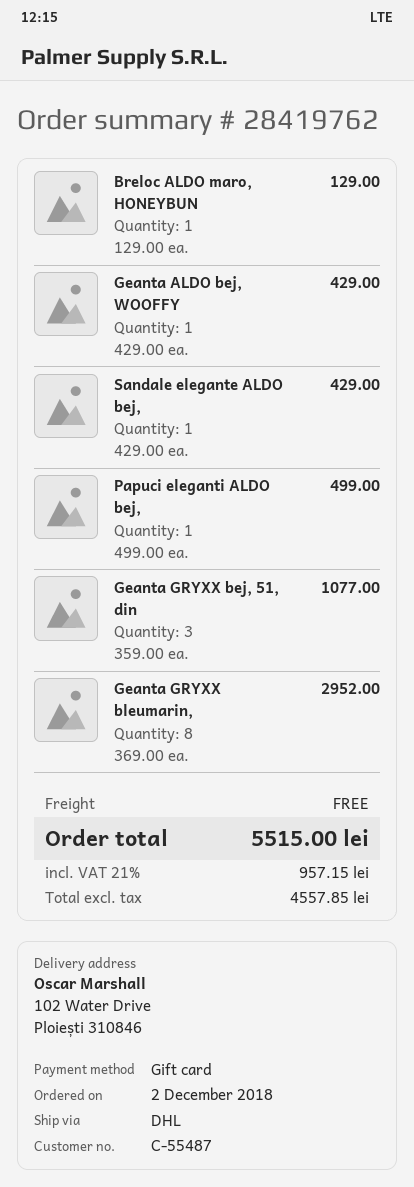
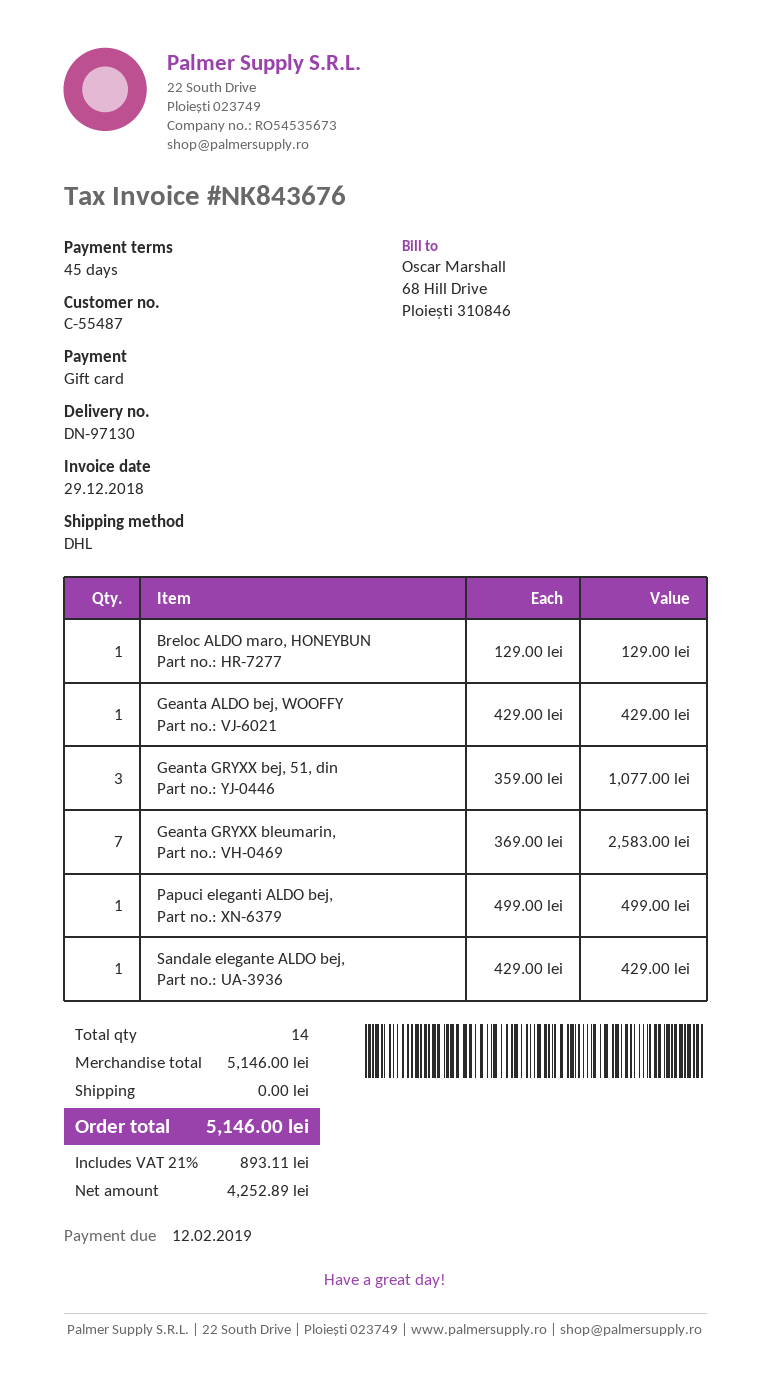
Geanta GRYXX bleumarin,: 8 x 369.00 = 2952.00 -> 7 x 369.00 = 2583.00
net: 4557.85 -> 4252.89
tax: 21% = 957.15 -> 21% = 893.11
total: 5515.00 -> 5146.00

